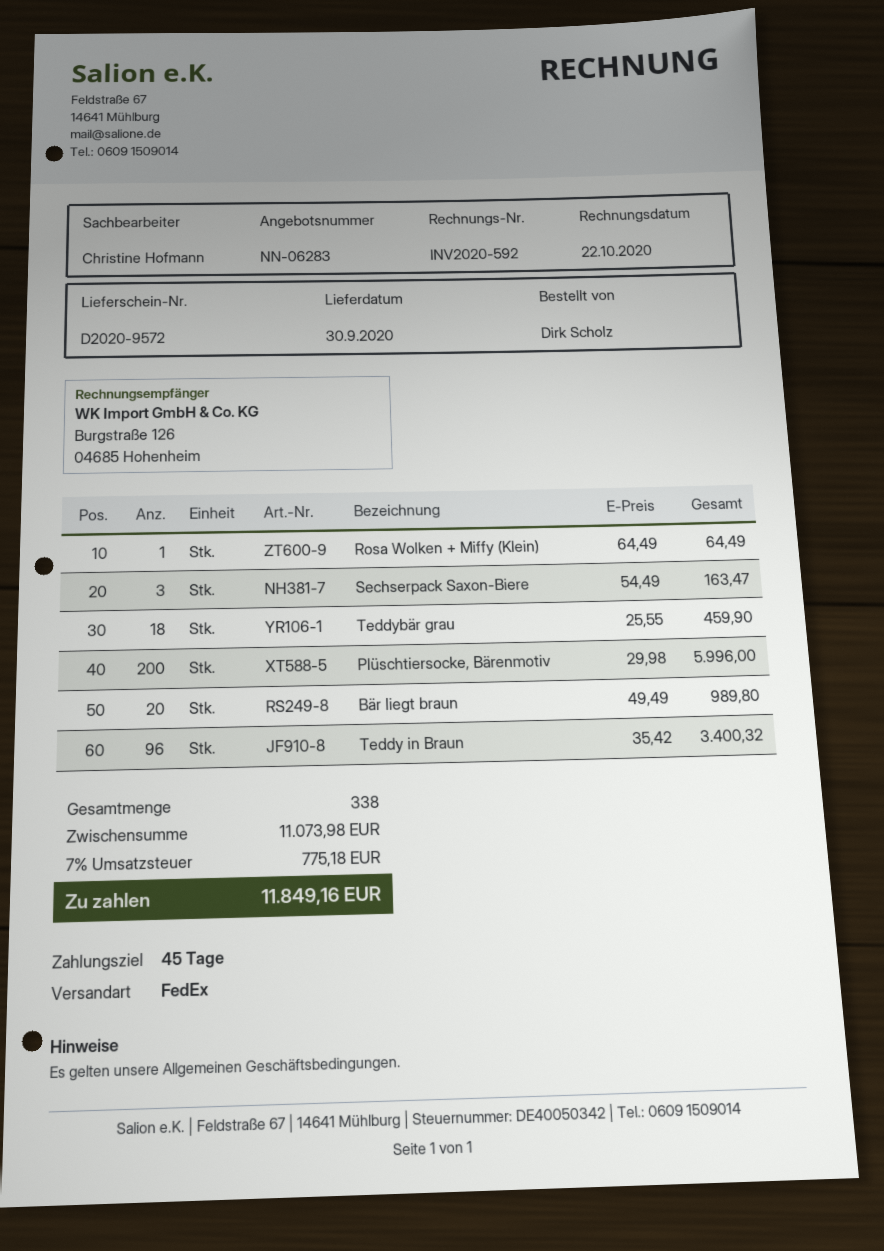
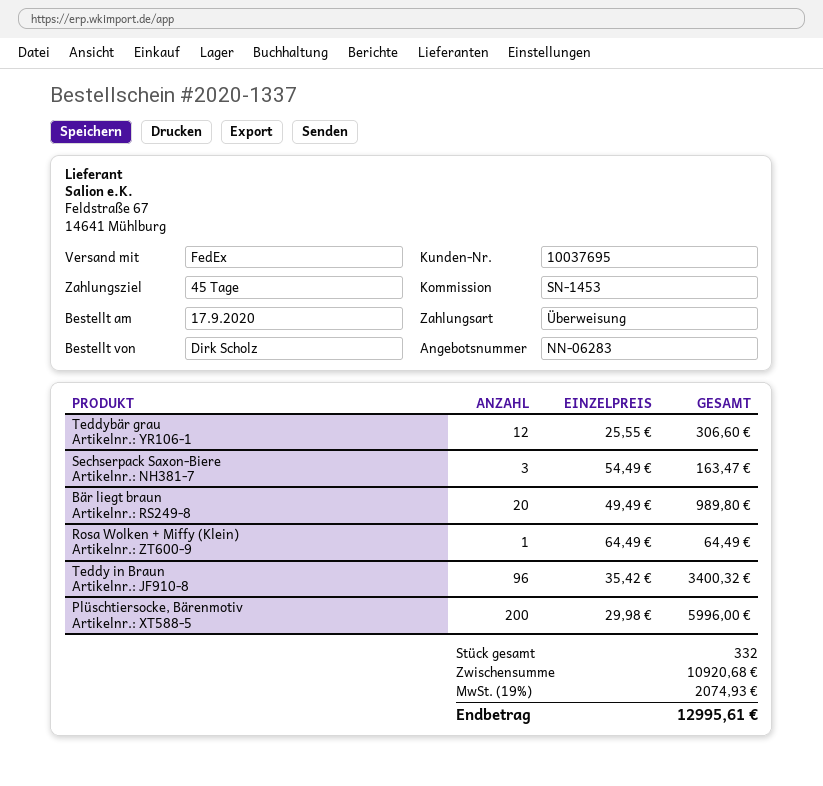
Teddybär grau: 18 x 25.55 = 459.90 -> 12 x 25.55 = 306.60
total quantity: 338 -> 332
subtotal: 11073.98 -> 10920.68
tax: 7% = 775.18 -> 19% = 2074.93
total: 11849.16 -> 12995.61

